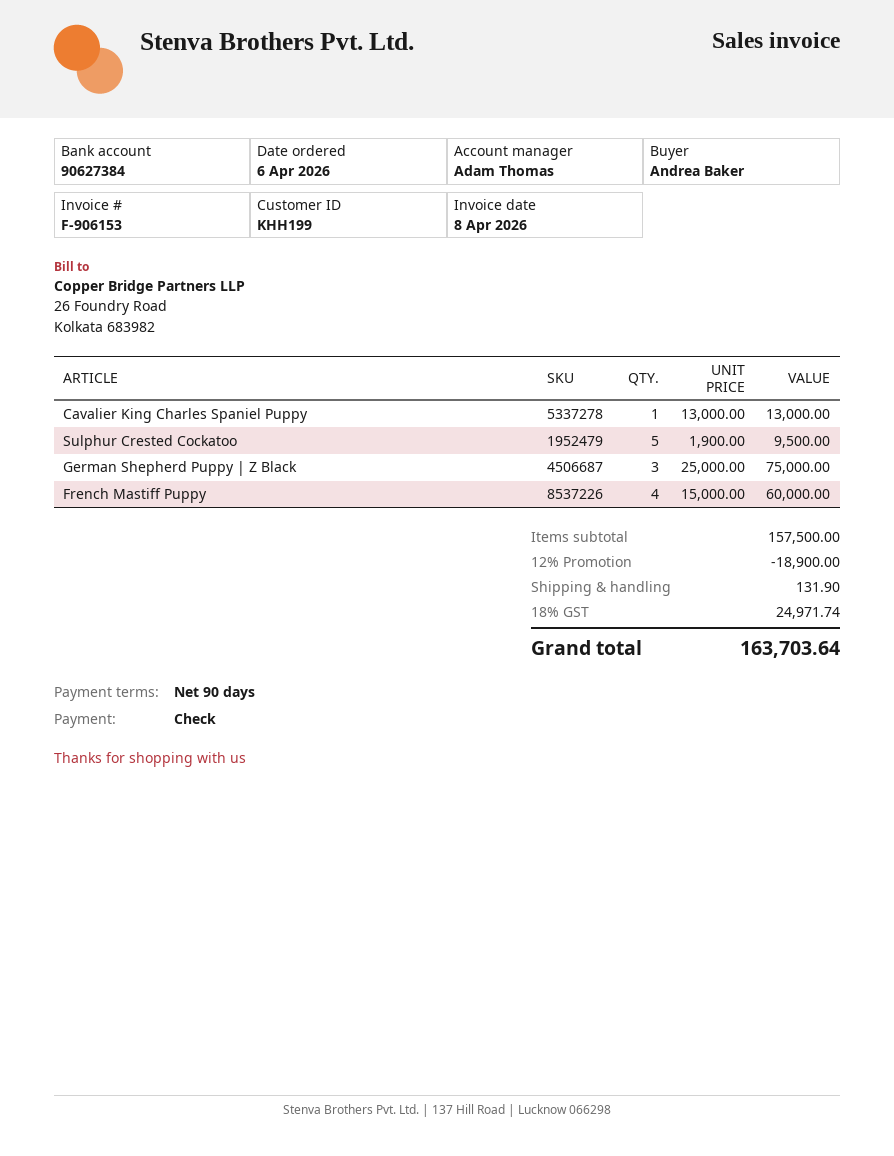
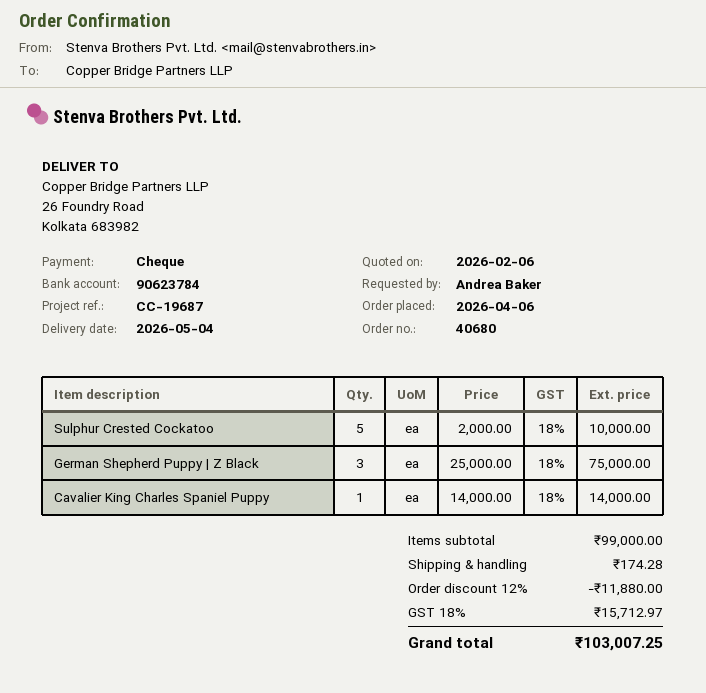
bank account: 90627384 -> 90623784
Cavalier King Charles Spaniel Puppy: 1 x 13000.00 = 13000.00 -> 1 x 14000.00 = 14000.00
Sulphur Crested Cockatoo: 5 x 1900.00 = 9500.00 -> 5 x 2000.00 = 10000.00
French Mastiff Puppy: 4 x 15000.00 = 60000.00 -> none
subtotal: 157500.00 -> 99000.00
discount: 12% = 18900.00 -> 12% = 11880.00
shipping: 131.90 -> 174.28
tax: 18% = 24971.74 -> 18% = 15712.97
total: 163703.64 -> 103007.25

